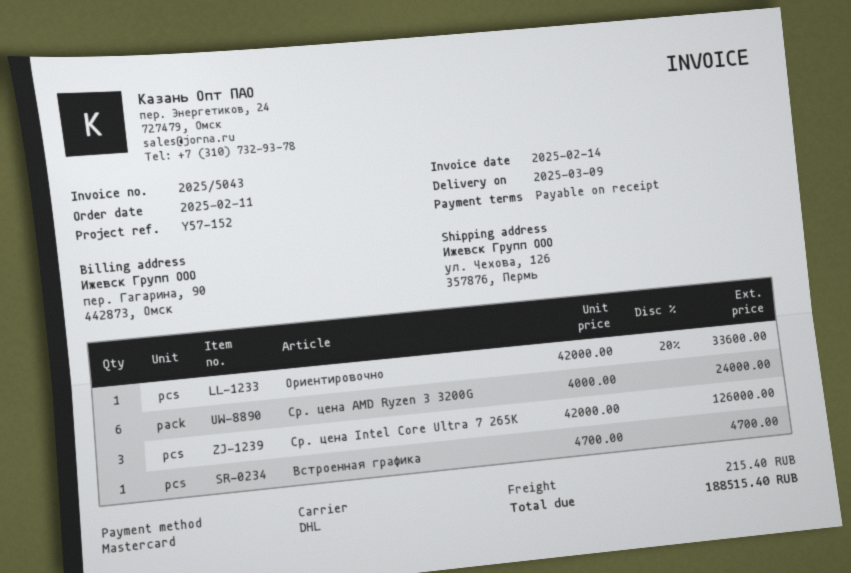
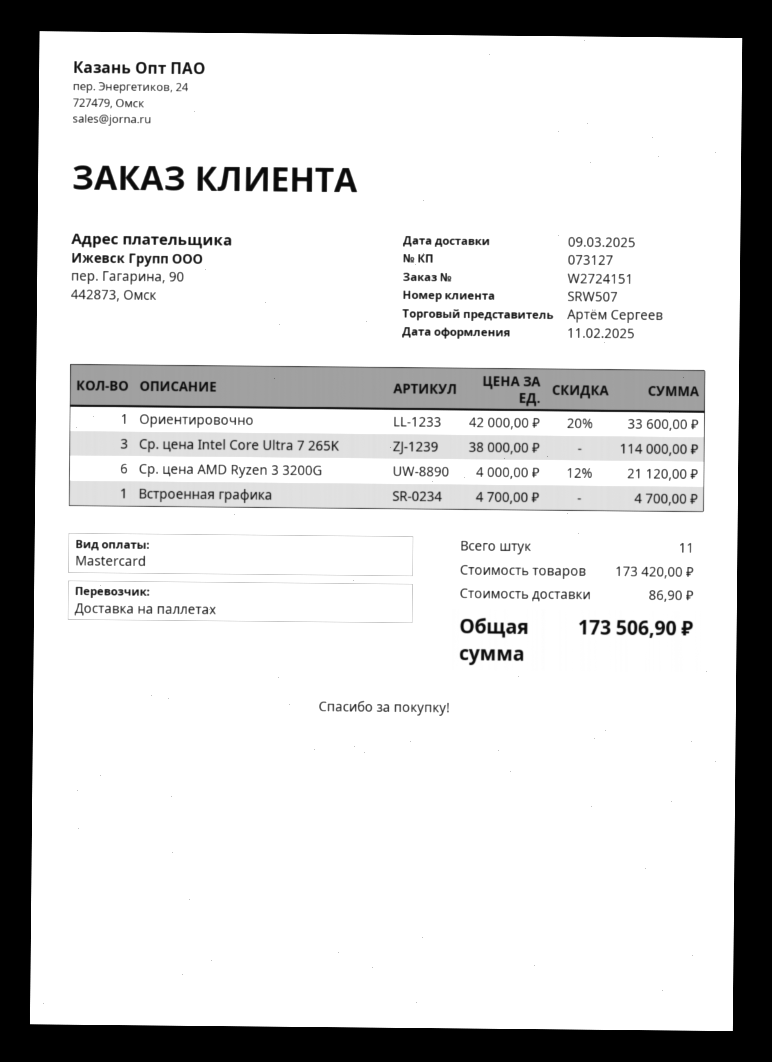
shipping method: DHL -> pallet freight
Ср. цена AMD Ryzen 3 3200G: 6 x 4000.00 = 24000.00 -> 6 x 4000.00 - 12% = 21120.00
Ср. цена Intel Core Ultra 7 265K: 3 x 42000.00 = 126000.00 -> 3 x 38000.00 = 114000.00
shipping: 215.40 -> 86.90
total: 188515.40 -> 173506.90

